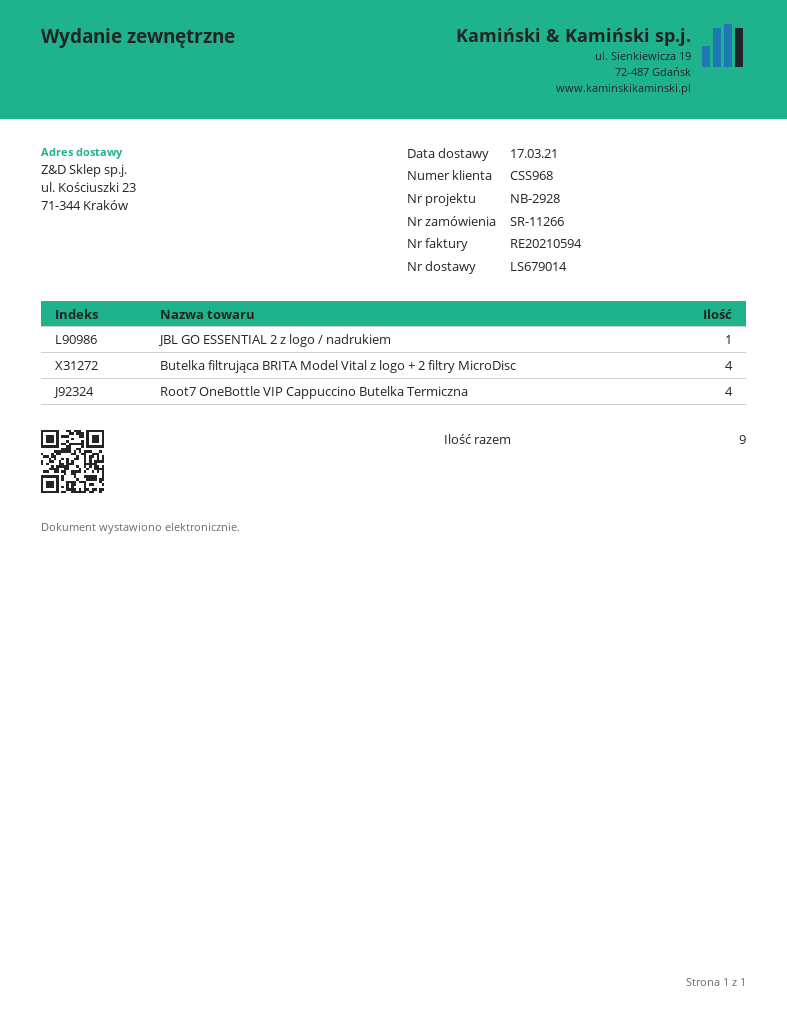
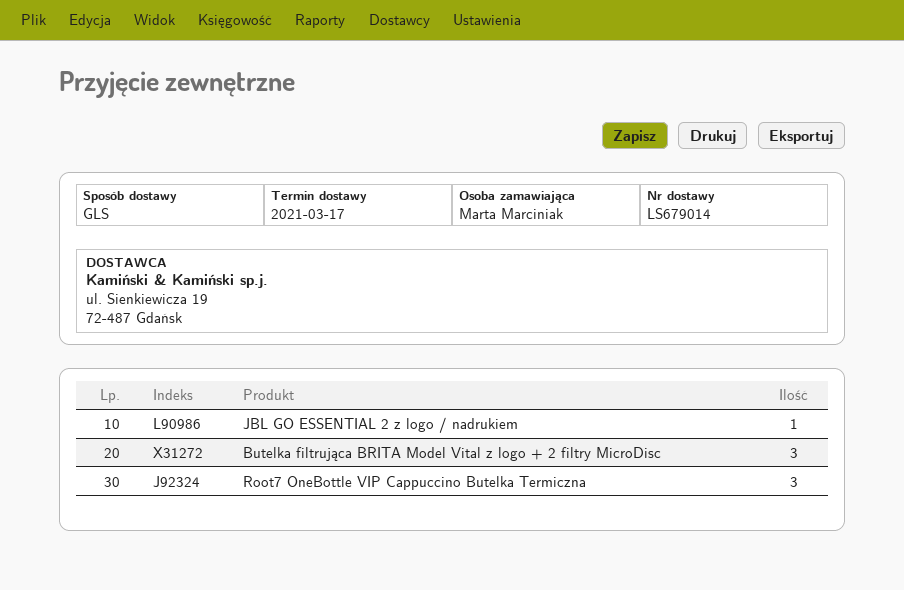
Butelka filtrująca BRITA Model Vital z logo + 2 filtry MicroDisc: 4 -> 3
Root7 OneBottle VIP Cappuccino Butelka Termiczna: 4 -> 3

